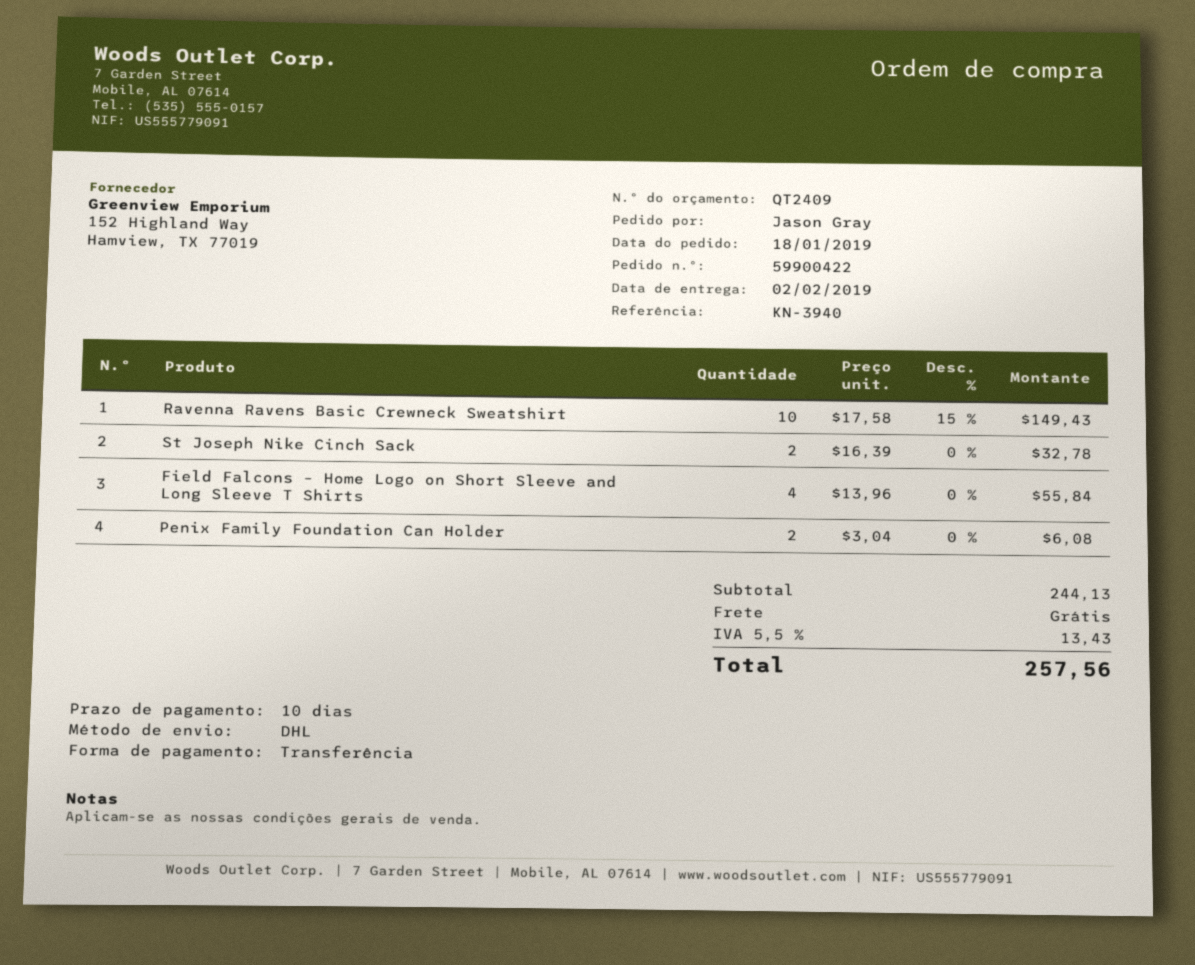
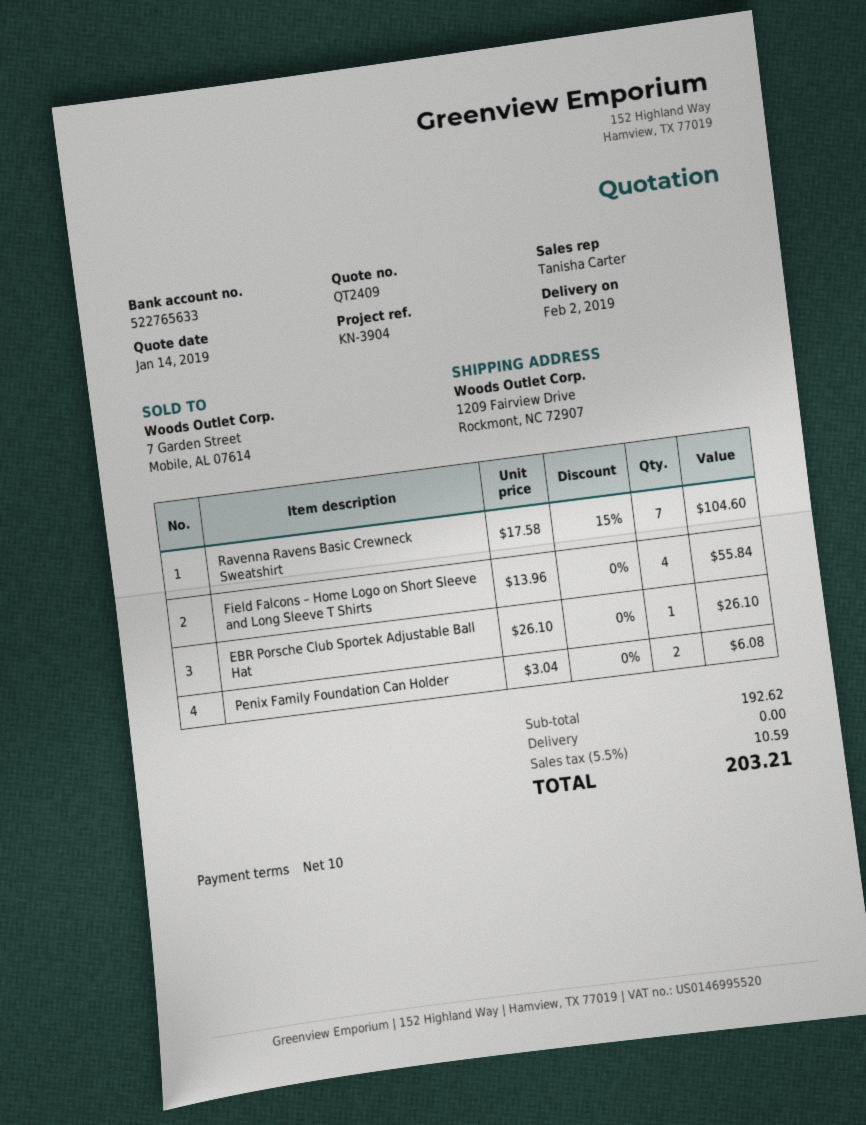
reference: KN-3940 -> KN-3904
Ravenna Ravens Basic Crewneck Sweatshirt: 10 x 17.58 - 15% = 149.43 -> 7 x 17.58 - 15% = 104.60
St Joseph Nike Cinch Sack: 2 x 16.39 = 32.78 -> none
EBR Porsche Club Sportek Adjustable Ball Hat: none -> 1 x 26.10 = 26.10
subtotal: 244.13 -> 192.62
tax: 5.5% = 13.43 -> 5.5% = 10.59
total: 257.56 -> 203.21

